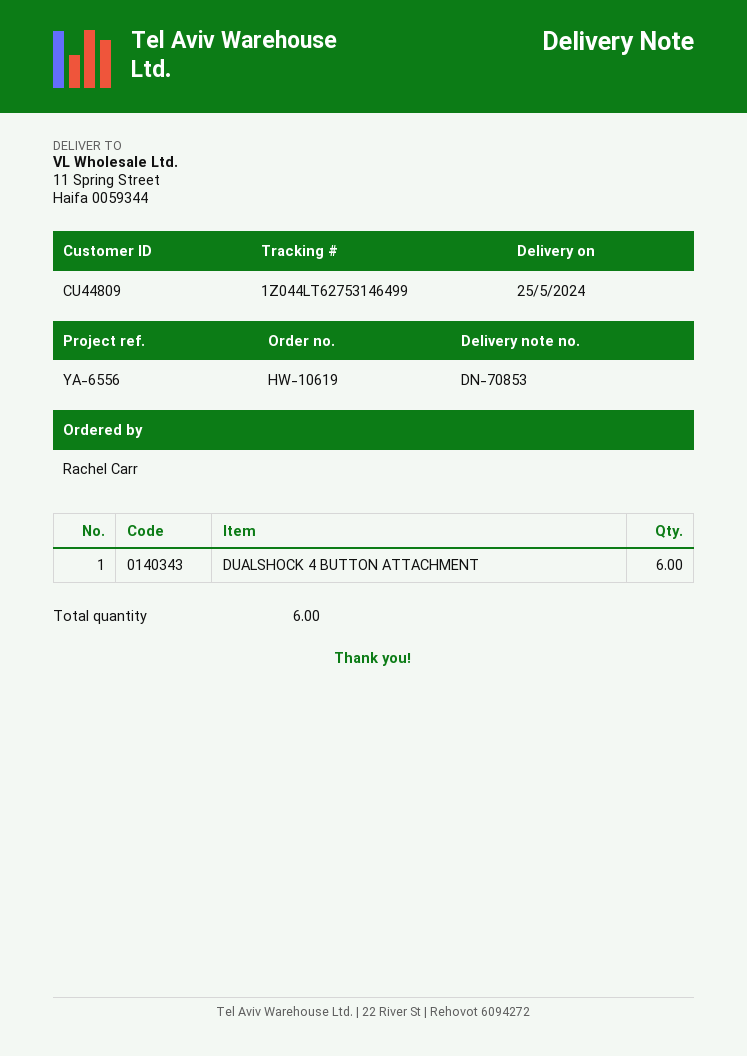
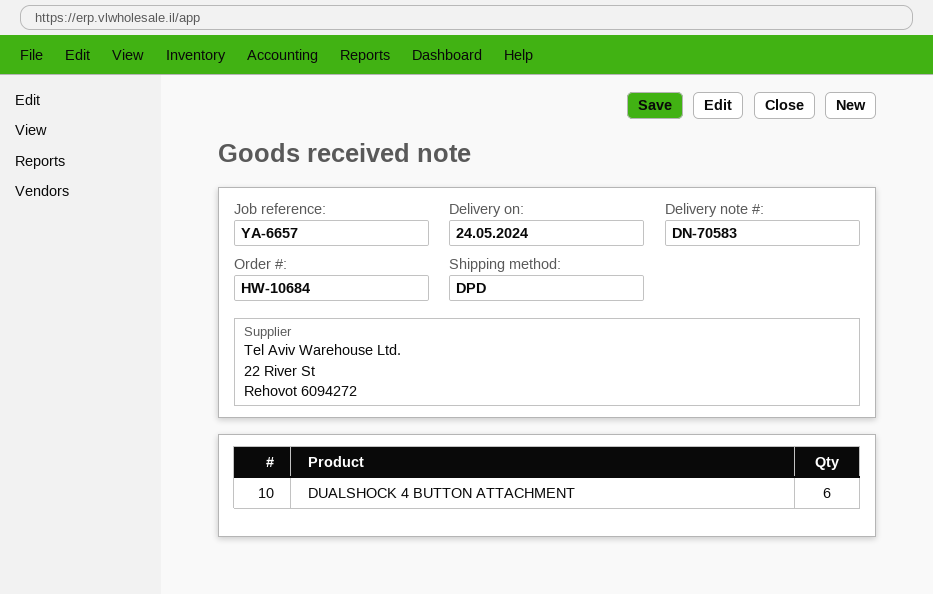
order number: HW-10619 -> HW-10684
delivery note number: DN-70853 -> DN-70583
delivery date: 2024-05-25 -> 2024-05-24
reference: YA-6556 -> YA-6657

